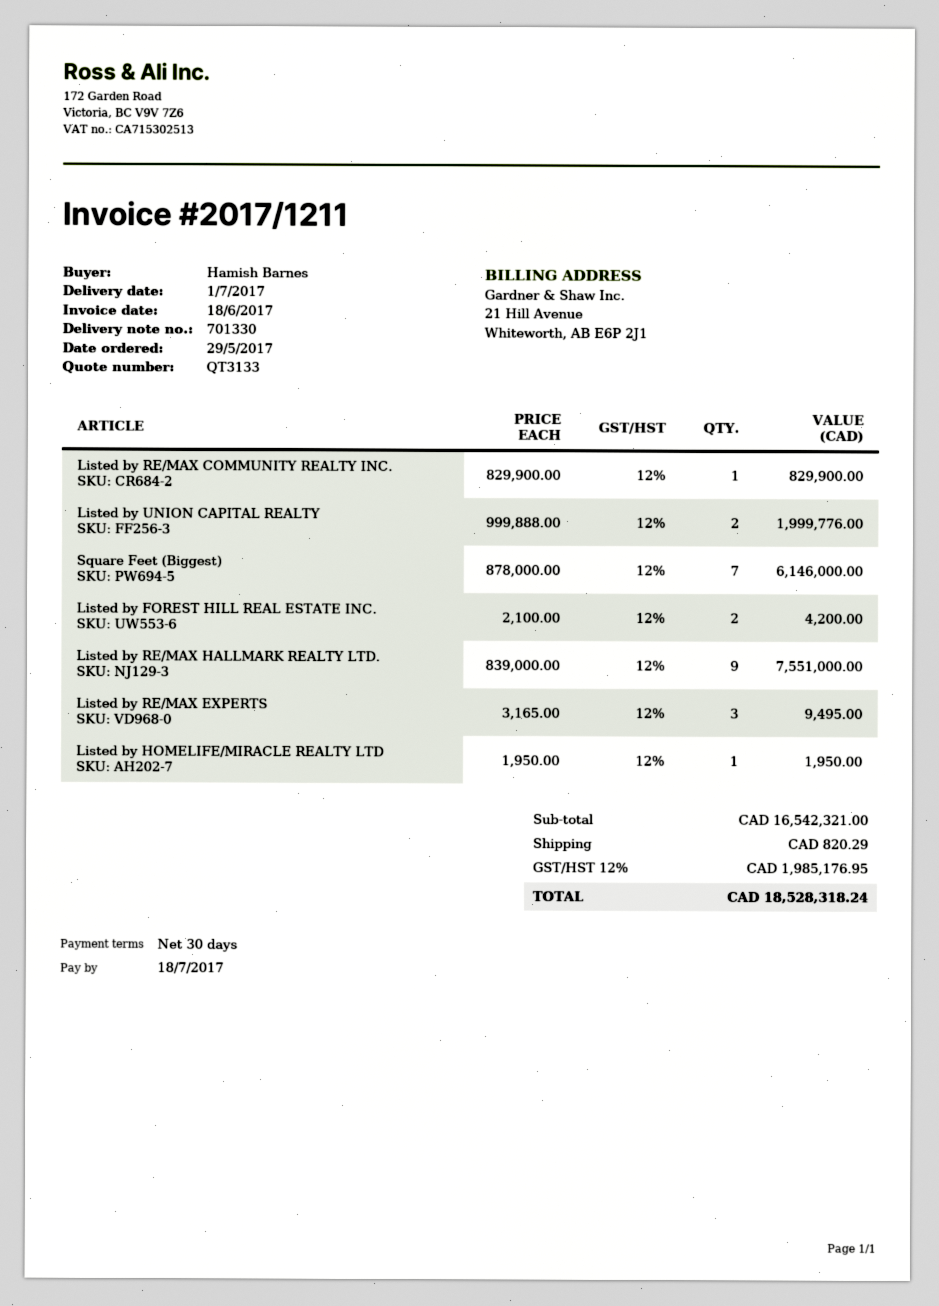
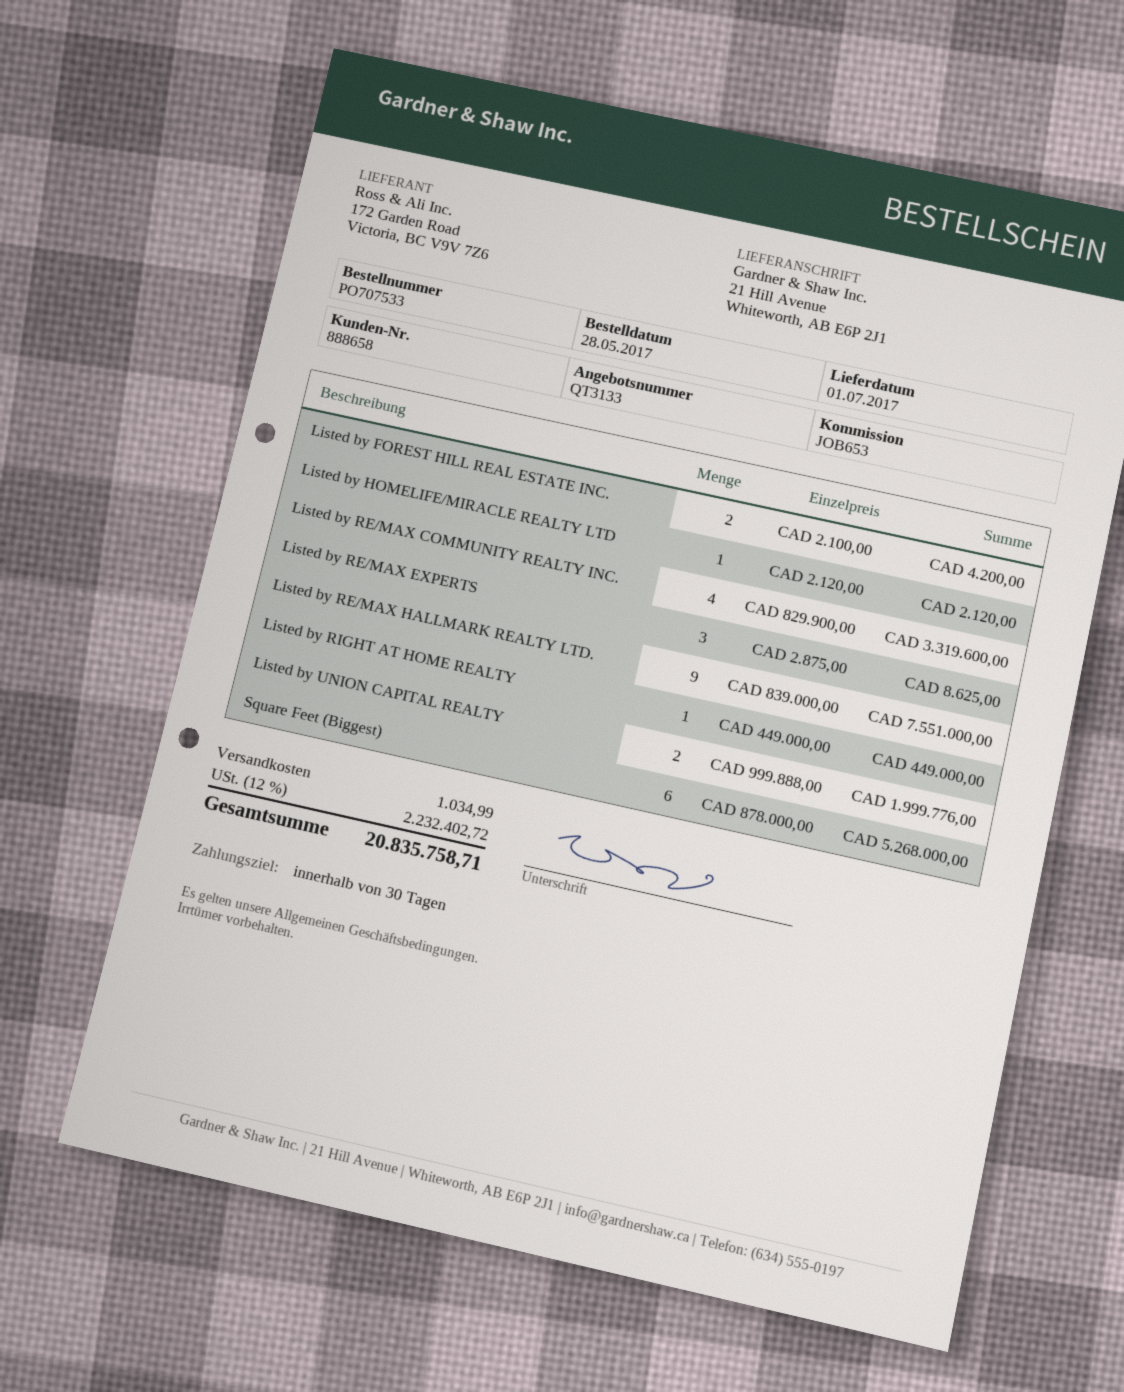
order date: 2017-05-29 -> 2017-05-28
Listed by RE/MAX COMMUNITY REALTY INC.: 1 x 829900.00 = 829900.00 -> 4 x 829900.00 = 3319600.00
Square Feet (Biggest): 7 x 878000.00 = 6146000.00 -> 6 x 878000.00 = 5268000.00
Listed by RE/MAX EXPERTS: 3 x 3165.00 = 9495.00 -> 3 x 2875.00 = 8625.00
Listed by HOMELIFE/MIRACLE REALTY LTD: 1 x 1950.00 = 1950.00 -> 1 x 2120.00 = 2120.00
Listed by RIGHT AT HOME REALTY: none -> 1 x 449000.00 = 449000.00
shipping: 820.29 -> 1034.99
tax: 12% = 1985176.95 -> 12% = 2232402.72
total: 18528318.24 -> 20835758.71

